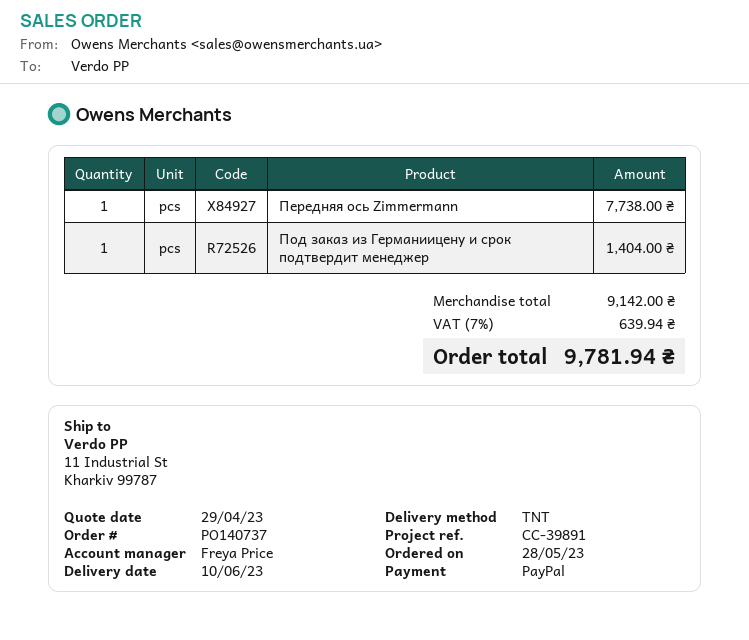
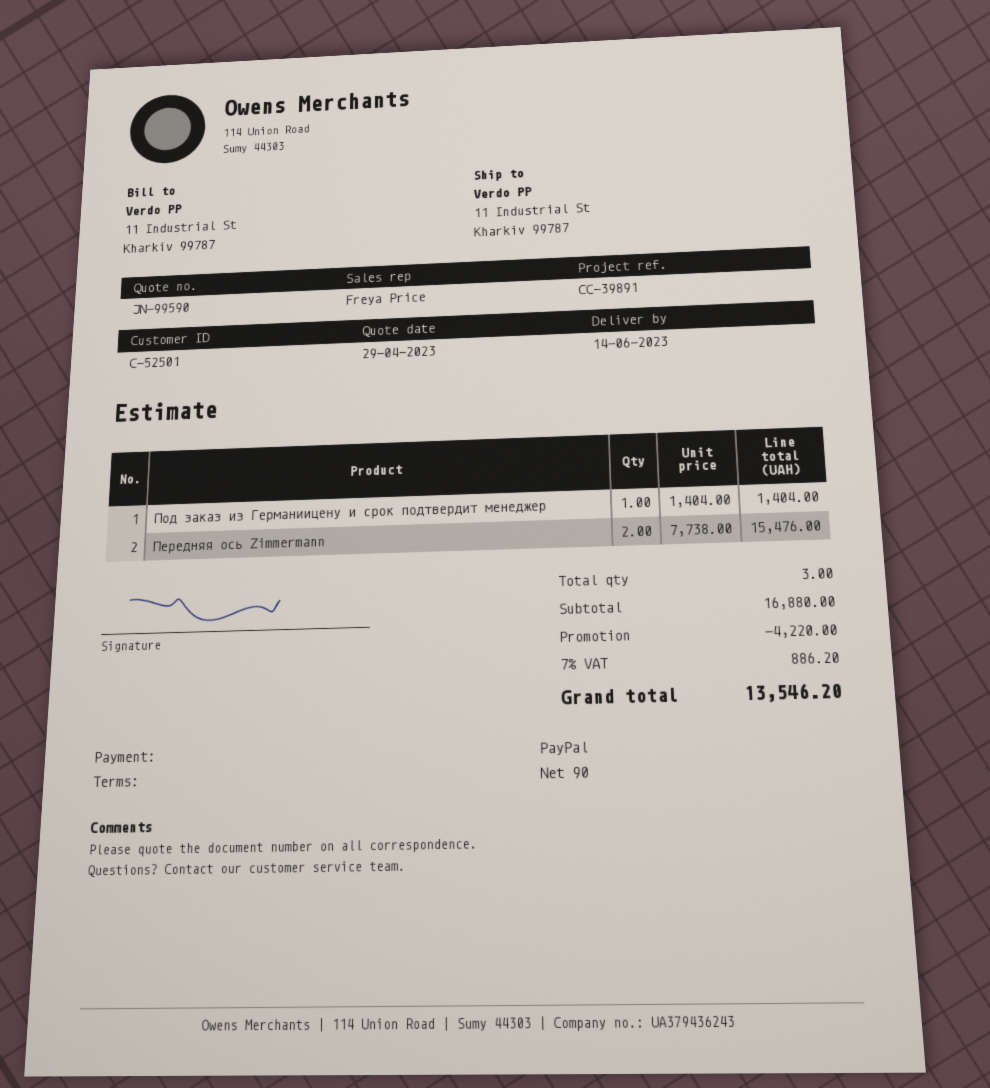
delivery date: 2023-06-10 -> 2023-06-14
Передняя ось Zimmermann: 1 for 7738.00 -> 2 for 15476.00
subtotal: 9142.00 -> 16880.00
discount: none -> 4220.00
tax: 7% = 639.94 -> 7% = 886.20
total: 9781.94 -> 13546.20

